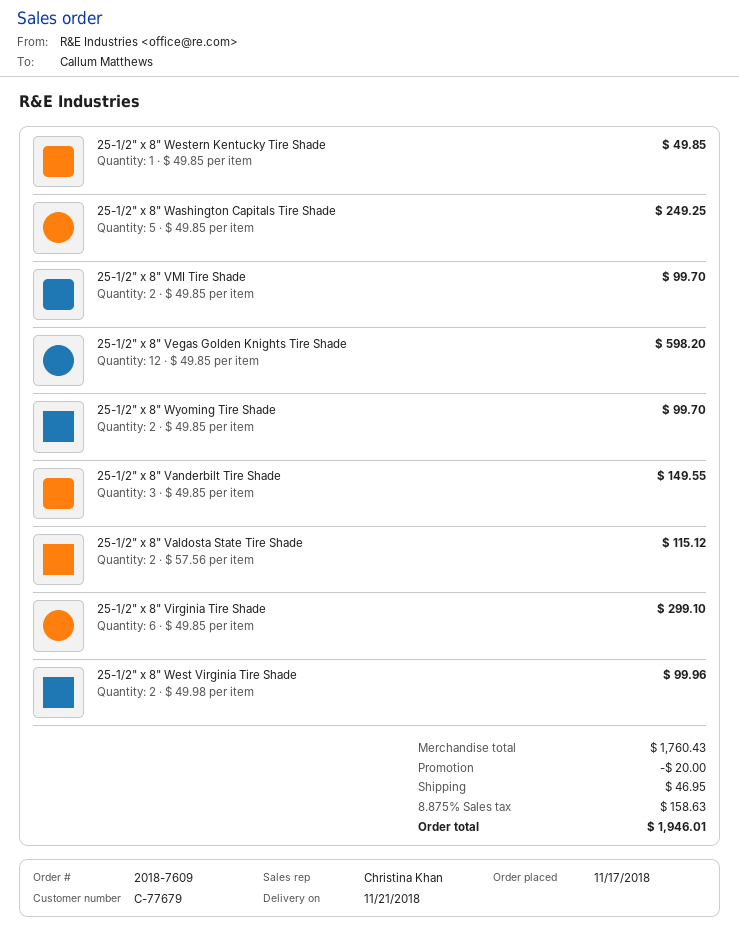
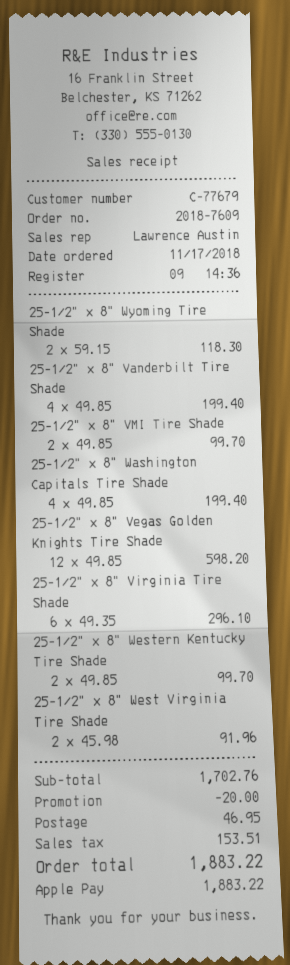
sales rep: Christina Khan -> Lawrence Austin
25-1/2" x 8" Western Kentucky Tire Shade: 1 x 49.85 = 49.85 -> 2 x 49.85 = 99.70
25-1/2" x 8" Washington Capitals Tire Shade: 5 x 49.85 = 249.25 -> 4 x 49.85 = 199.40
25-1/2" x 8" Wyoming Tire Shade: 2 x 49.85 = 99.70 -> 2 x 59.15 = 118.30
25-1/2" x 8" Vanderbilt Tire Shade: 3 x 49.85 = 149.55 -> 4 x 49.85 = 199.40
25-1/2" x 8" Valdosta State Tire Shade: 2 x 57.56 = 115.12 -> none
25-1/2" x 8" Virginia Tire Shade: 6 x 49.85 = 299.10 -> 6 x 49.35 = 296.10
25-1/2" x 8" West Virginia Tire Shade: 2 x 49.98 = 99.96 -> 2 x 45.98 = 91.96
subtotal: 1760.43 -> 1702.76
tax: 158.63 -> 153.51
total: 1946.01 -> 1883.22

